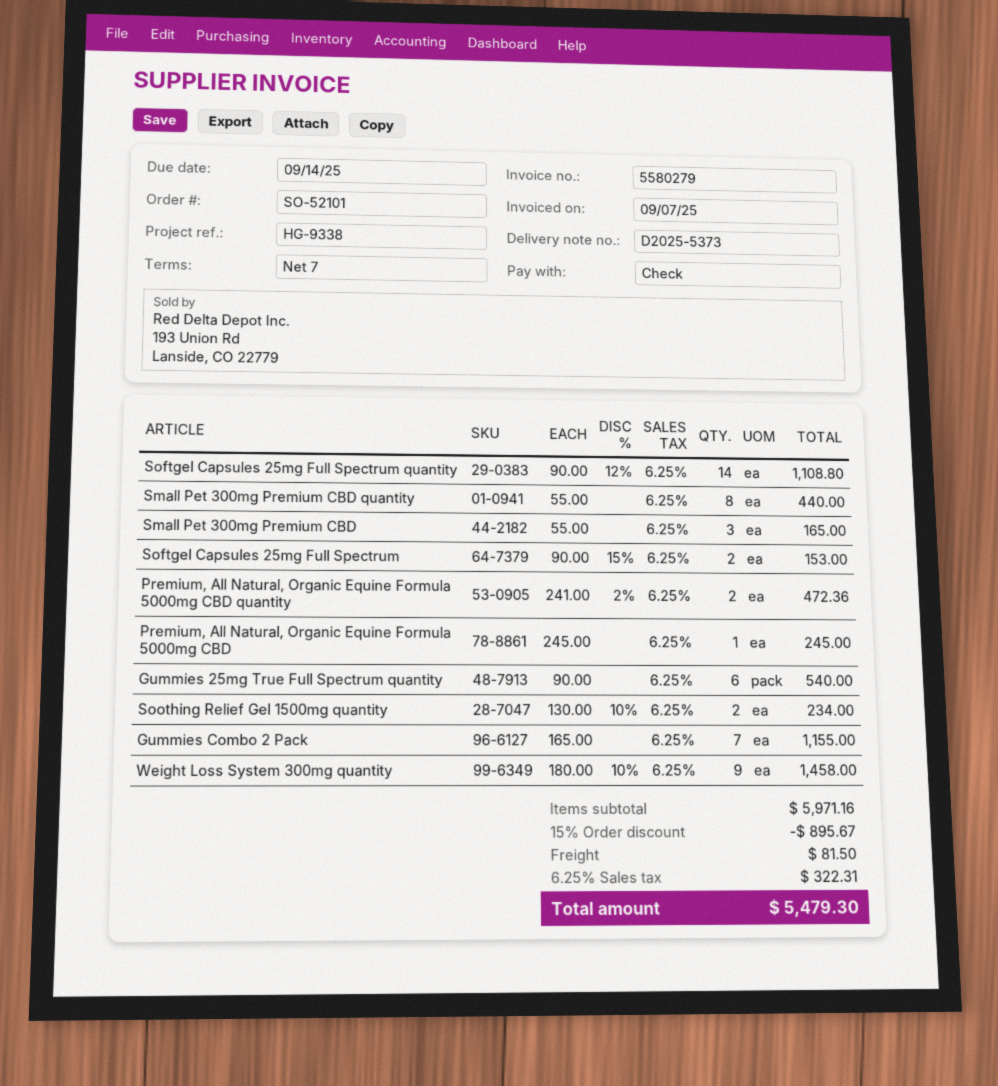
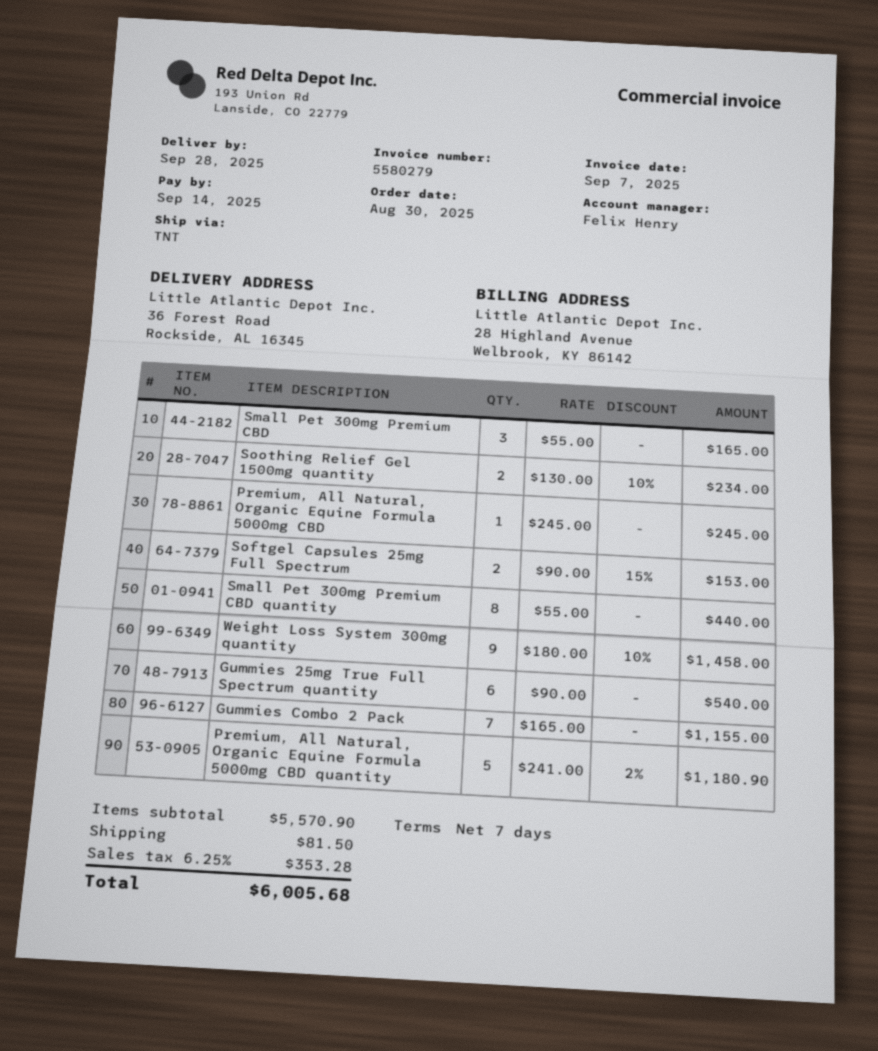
Softgel Capsules 25mg Full Spectrum quantity: 14 x 90.00 - 12% = 1108.80 -> none
Premium, All Natural, Organic Equine Formula 5000mg CBD quantity: 2 x 241.00 - 2% = 472.36 -> 5 x 241.00 - 2% = 1180.90
subtotal: 5971.16 -> 5570.90
discount: 15% = 895.67 -> none
tax: 6.25% = 322.31 -> 6.25% = 353.28
total: 5479.30 -> 6005.68

